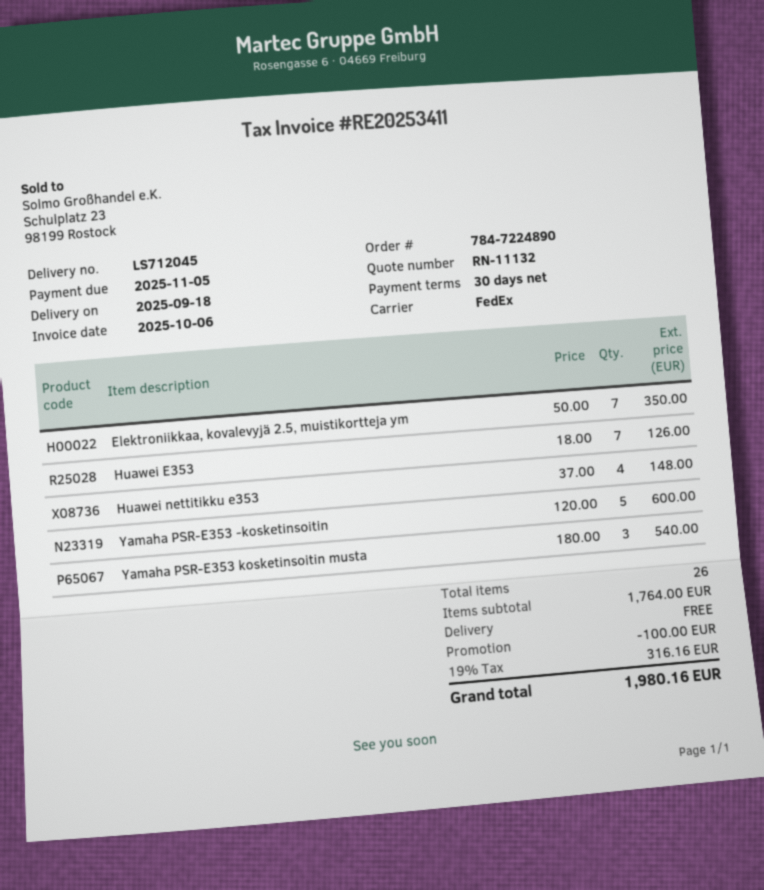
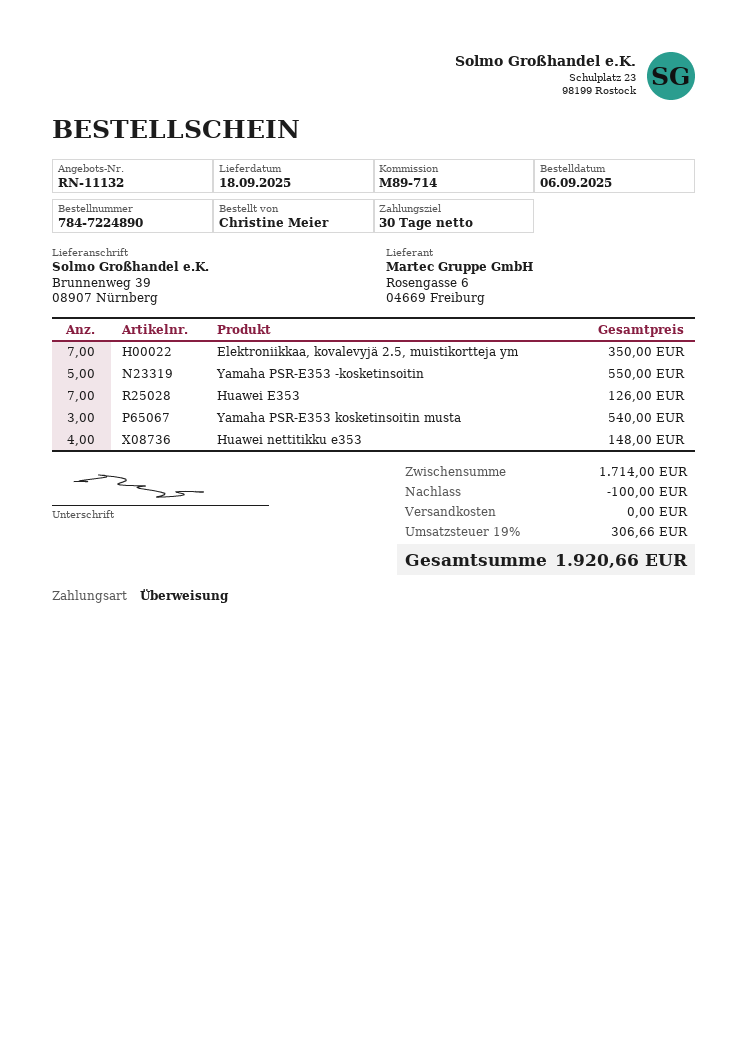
Yamaha PSR-E353 -kosketinsoitin: 5 for 600.00 -> 5 for 550.00
subtotal: 1764.00 -> 1714.00
tax: 19% = 316.16 -> 19% = 306.66
total: 1980.16 -> 1920.66

